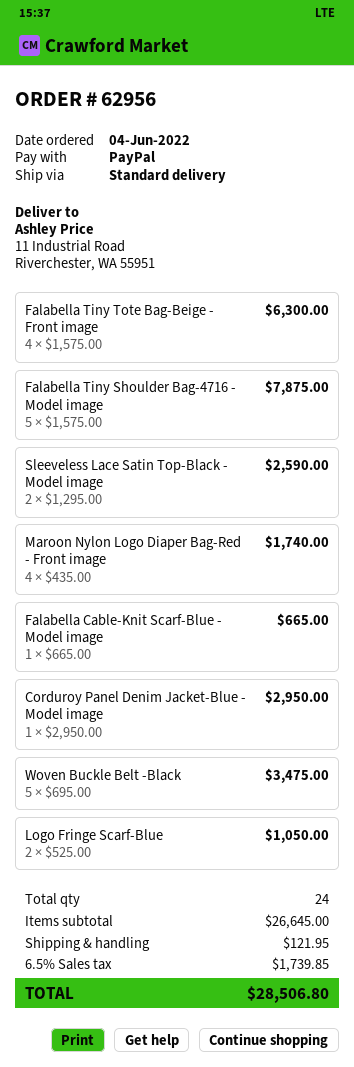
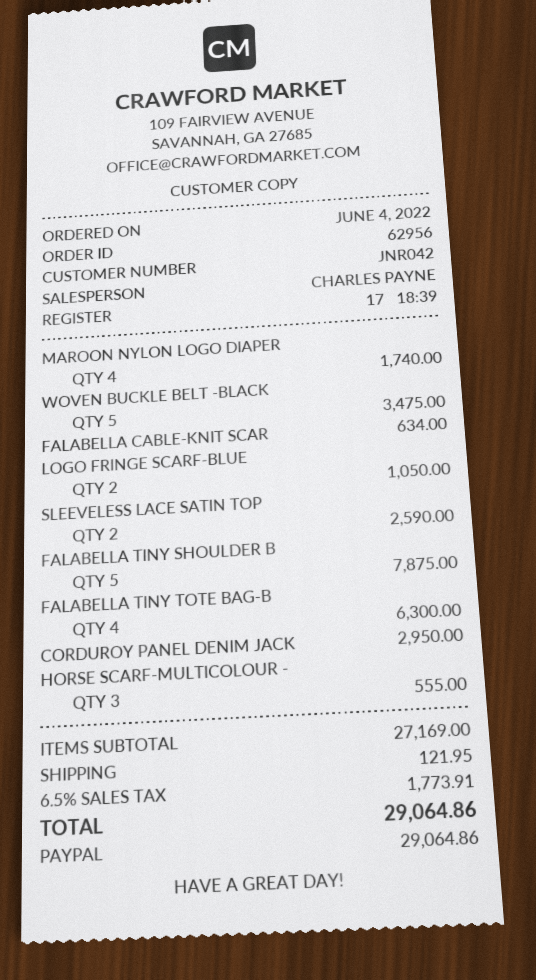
Falabella Cable-Knit Scarf-Blue - Model image: 1 for 665.00 -> 1 for 634.00
HORSE SCARF-MULTICOLOUR -: none -> 3 for 555.00
subtotal: 26645.00 -> 27169.00
tax: 6.5% = 1739.85 -> 6.5% = 1773.91
total: 28506.80 -> 29064.86

